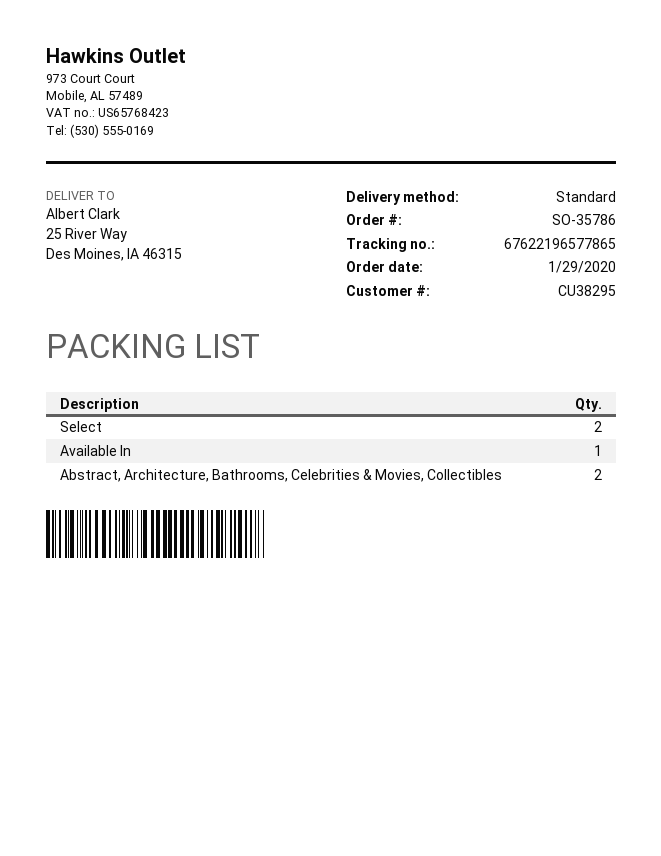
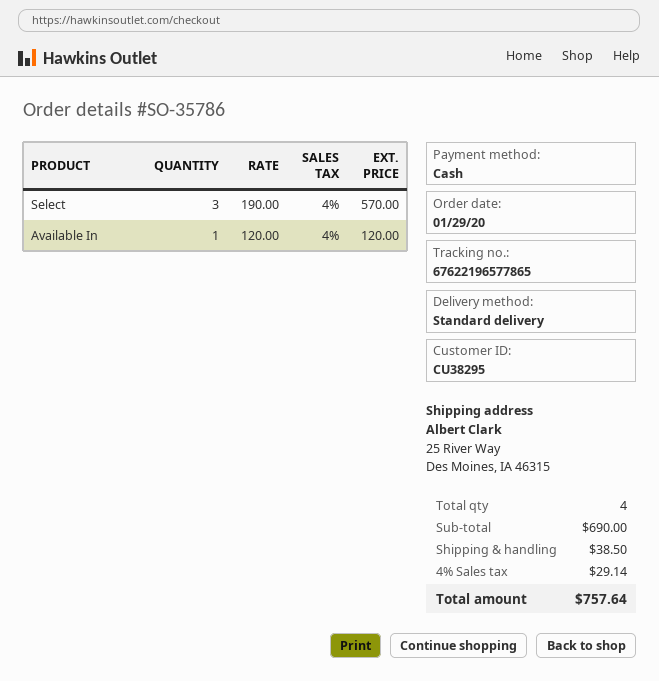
Select: 2 -> 3
Abstract, Architecture, Bathrooms, Celebrities & Movies, Collectibles: 2 -> none

